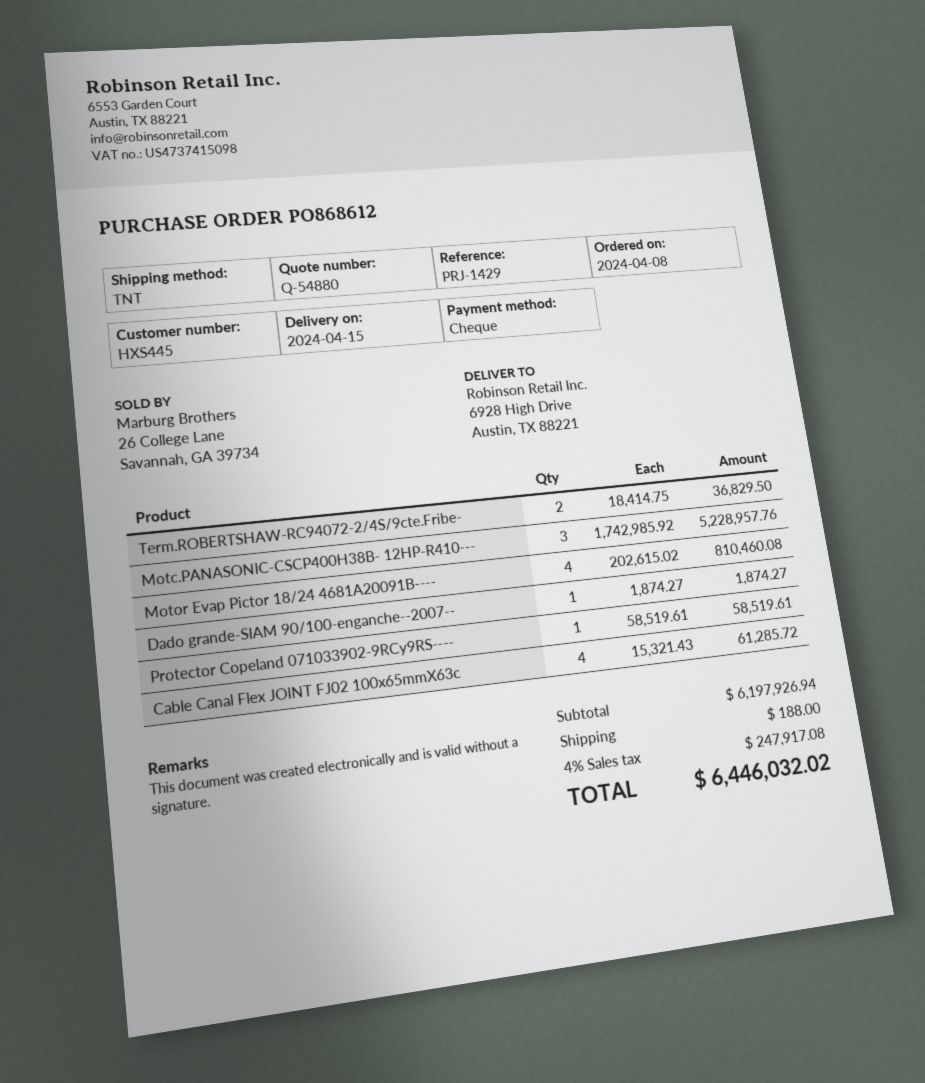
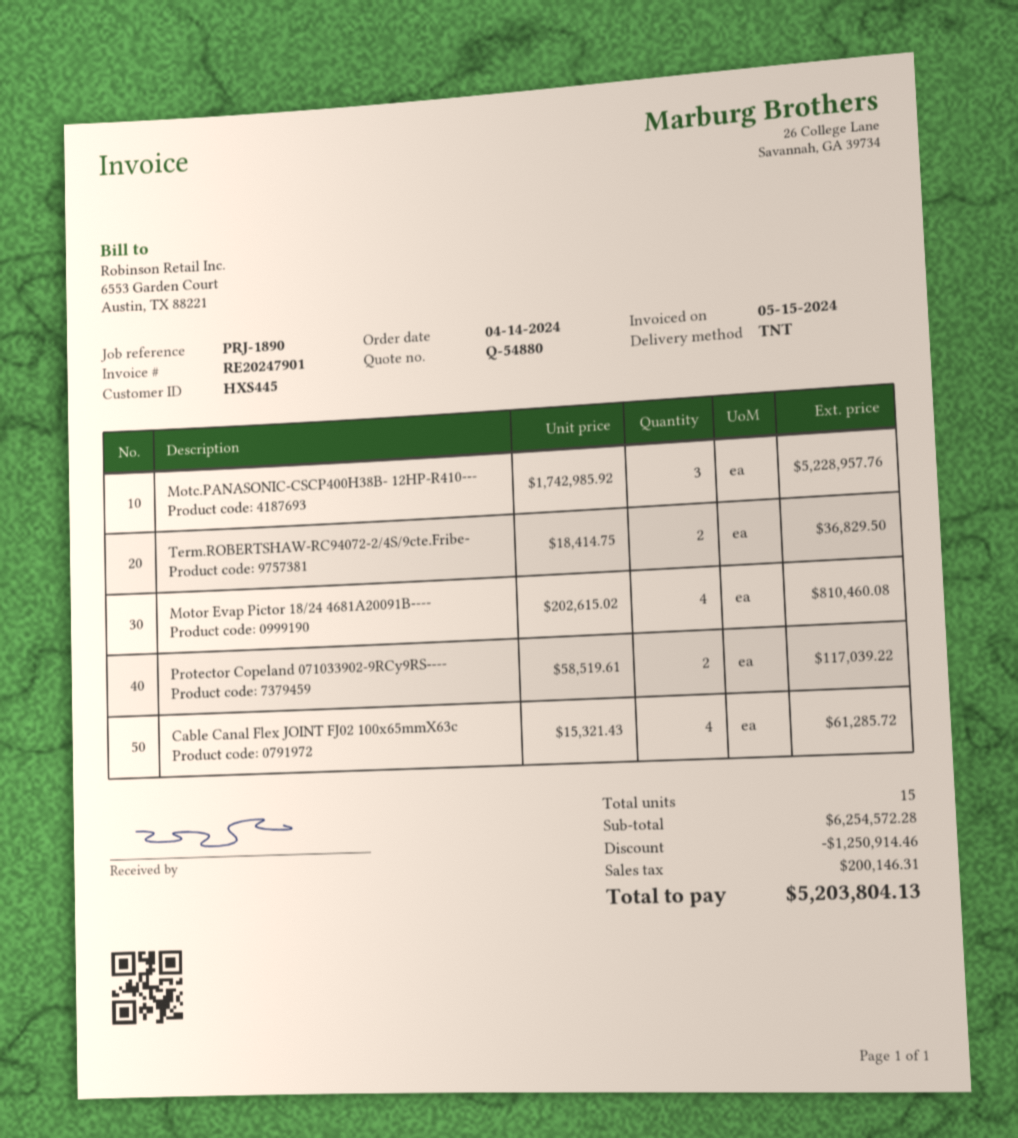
order date: 2024-04-08 -> 2024-04-14
reference: PRJ-1429 -> PRJ-1890
Dado grande-SIAM 90/100-enganche--2007--: 1 x 1874.27 = 1874.27 -> none
Protector Copeland 071033902-9RCy9RS----: 1 x 58519.61 = 58519.61 -> 2 x 58519.61 = 117039.22
subtotal: 6197926.94 -> 6254572.28
discount: none -> 1250914.46
shipping: 188.00 -> none
tax: 247917.08 -> 200146.31
total: 6446032.02 -> 5203804.13

